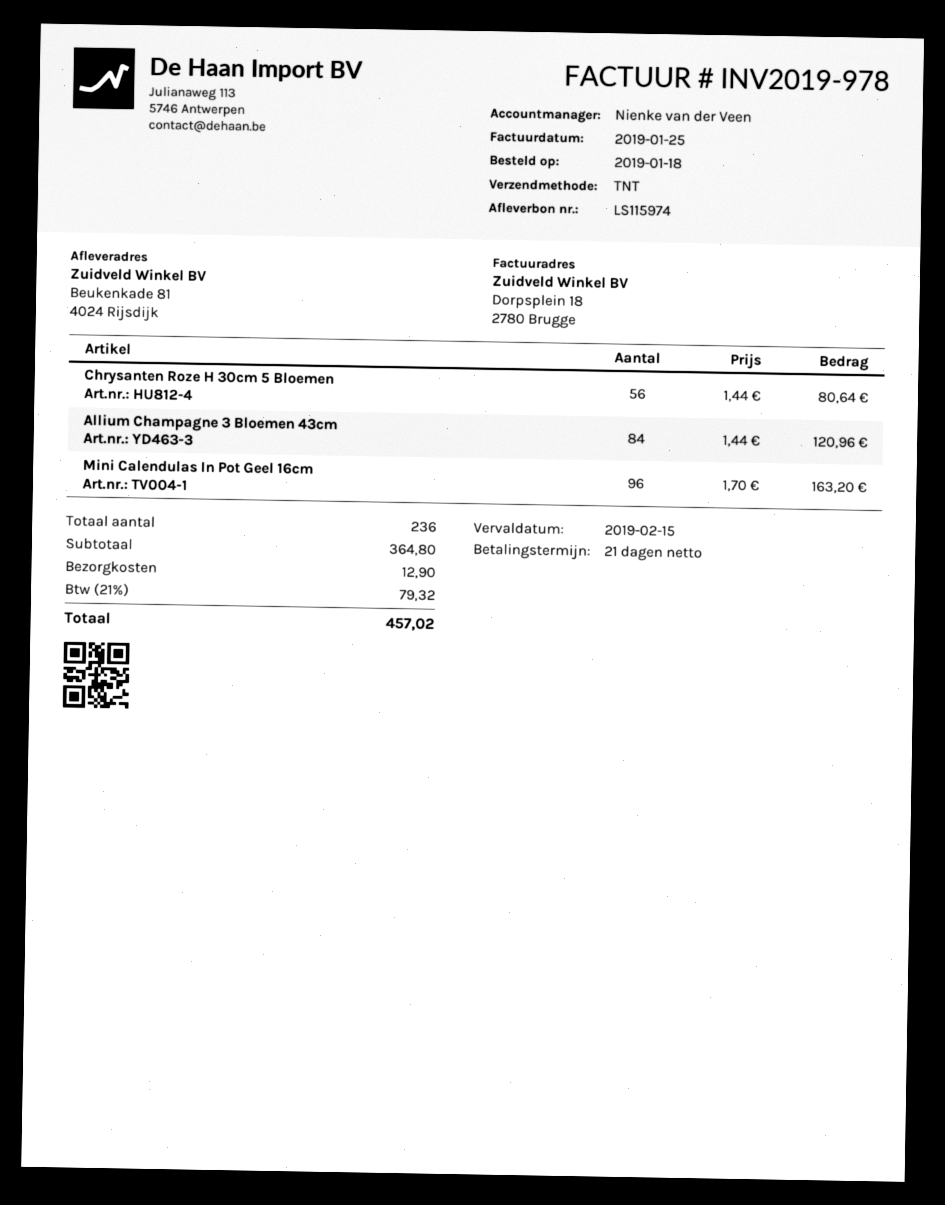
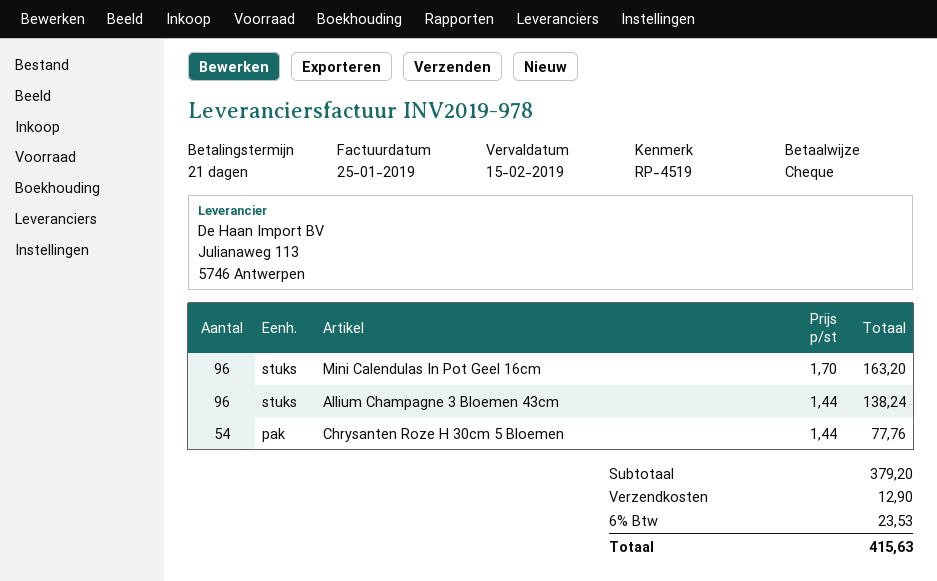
Chrysanten Roze H 30cm 5 Bloemen: 56 x 1.44 = 80.64 -> 54 x 1.44 = 77.76
Allium Champagne 3 Bloemen 43cm: 84 x 1.44 = 120.96 -> 96 x 1.44 = 138.24
subtotal: 364.80 -> 379.20
tax: 21% = 79.32 -> 6% = 23.53
total: 457.02 -> 415.63

